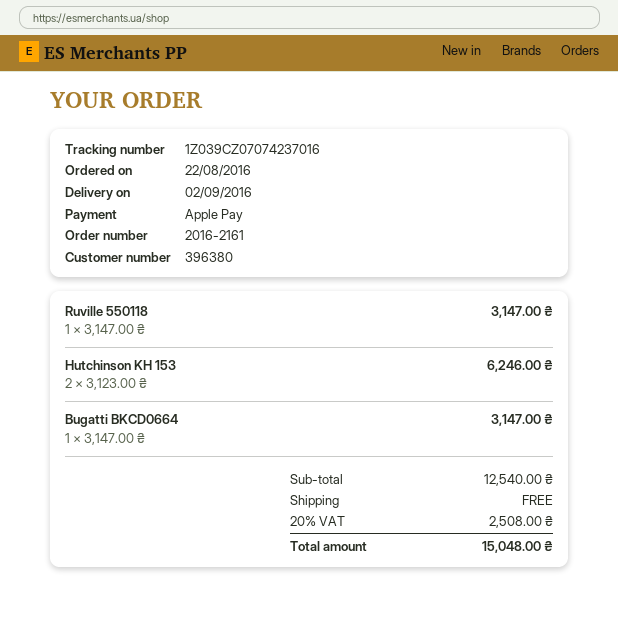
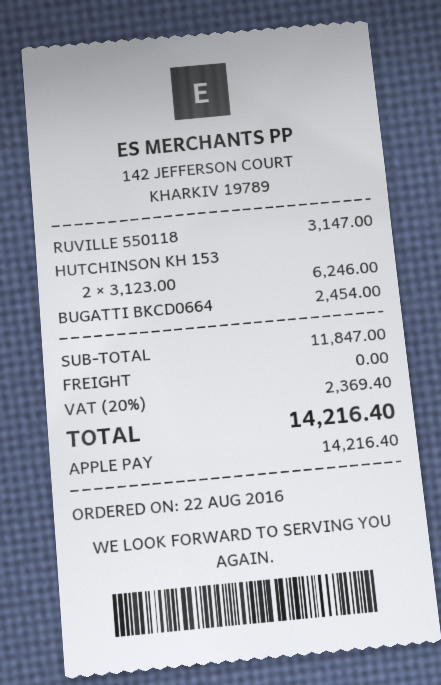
Bugatti BKCD0664: 1 x 3147.00 = 3147.00 -> 1 x 2454.00 = 2454.00
subtotal: 12540.00 -> 11847.00
tax: 20% = 2508.00 -> 20% = 2369.40
total: 15048.00 -> 14216.40

